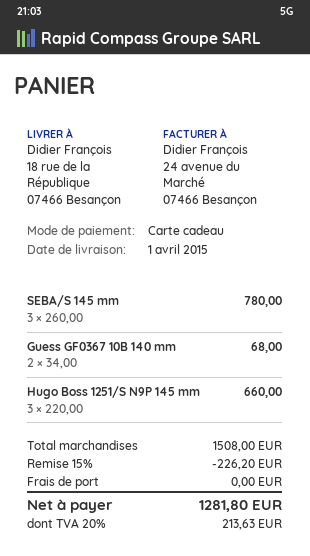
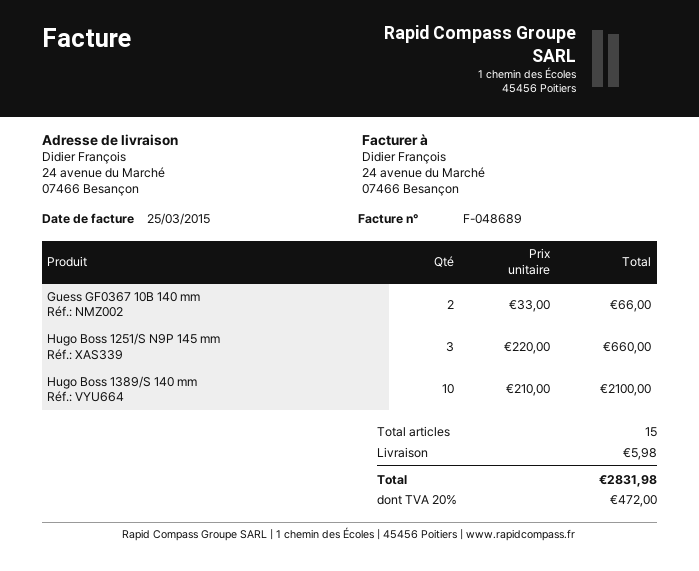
ship to: 18 rue de la République, 07466 Besançon -> 24 avenue du Marché, 07466 Besançon
SEBA/S 145 mm: 3 x 260.00 = 780.00 -> none
Guess GF0367 10B 140 mm: 2 x 34.00 = 68.00 -> 2 x 33.00 = 66.00
Hugo Boss 1389/S 140 mm: none -> 10 x 210.00 = 2100.00
discount: 15% = 226.20 -> none
shipping: 0.00 -> 5.98
tax: 20% = 213.63 -> 20% = 472.00
total: 1281.80 -> 2831.98

